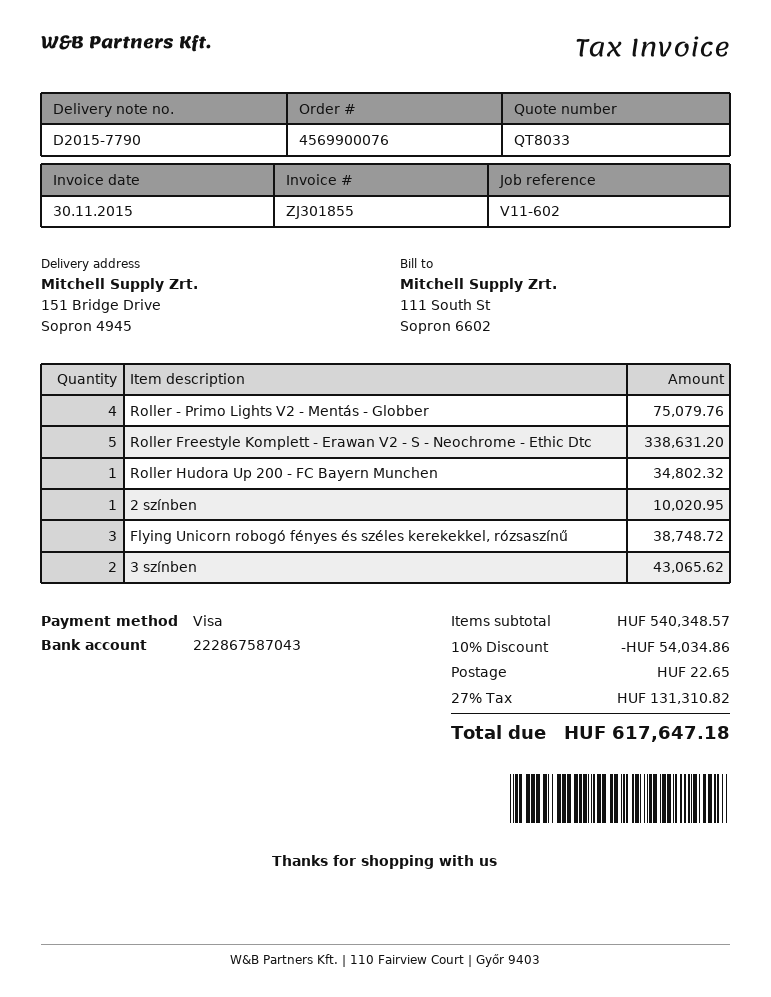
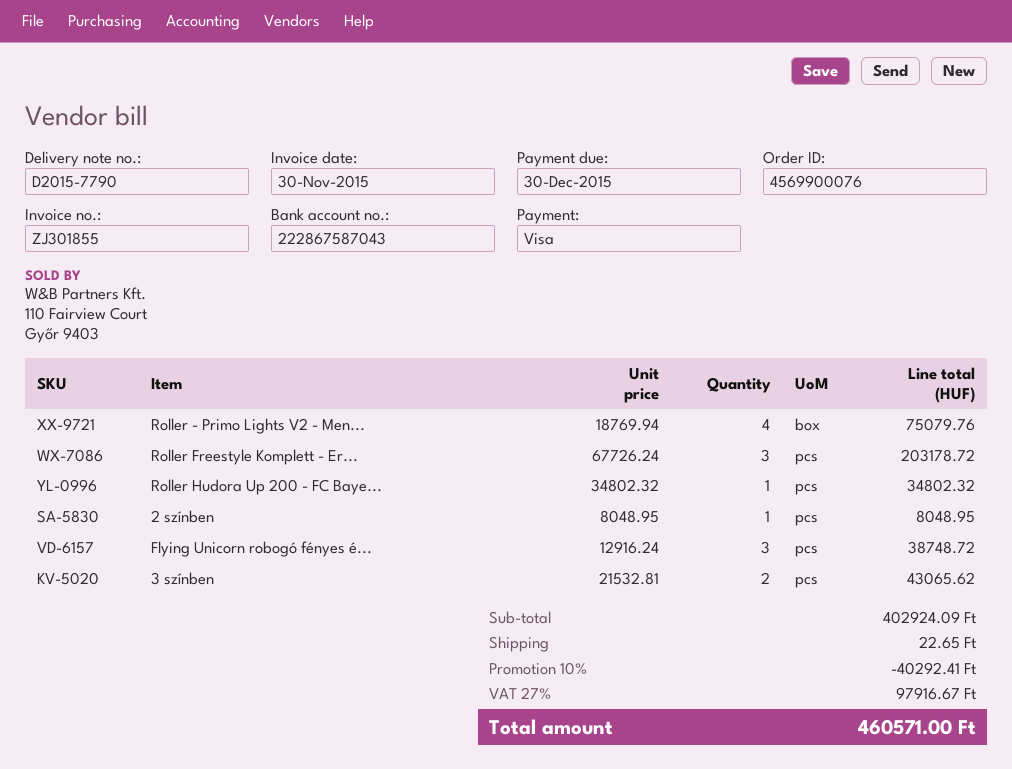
Roller Freestyle Komplett - Erawan V2 - S - Neochrome - Ethic Dtc: 5 for 338631.20 -> 3 for 203178.72
2 színben: 1 for 10020.95 -> 1 for 8048.95
subtotal: 540348.57 -> 402924.09
discount: 10% = 54034.86 -> 10% = 40292.41
tax: 27% = 131310.82 -> 27% = 97916.67
total: 617647.18 -> 460571.00

